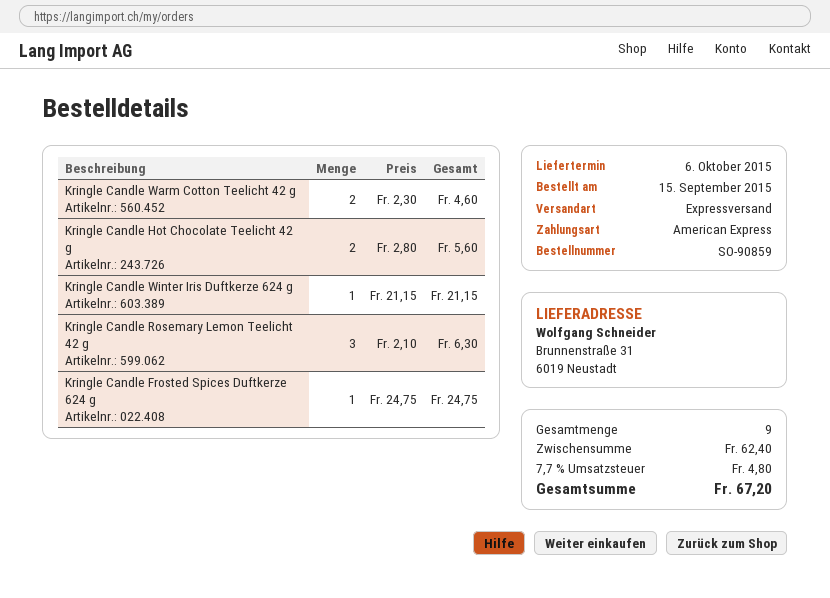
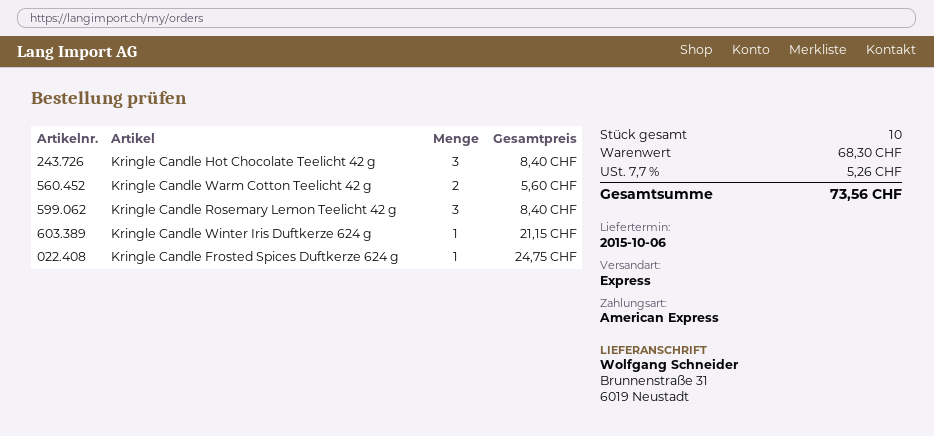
Kringle Candle Warm Cotton Teelicht 42 g: 2 for 4.60 -> 2 for 5.60
Kringle Candle Hot Chocolate Teelicht 42 g: 2 for 5.60 -> 3 for 8.40
Kringle Candle Rosemary Lemon Teelicht 42 g: 3 for 6.30 -> 3 for 8.40
total quantity: 9 -> 10
subtotal: 62.40 -> 68.30
tax: 7.7% = 4.80 -> 7.7% = 5.26
total: 67.20 -> 73.56

